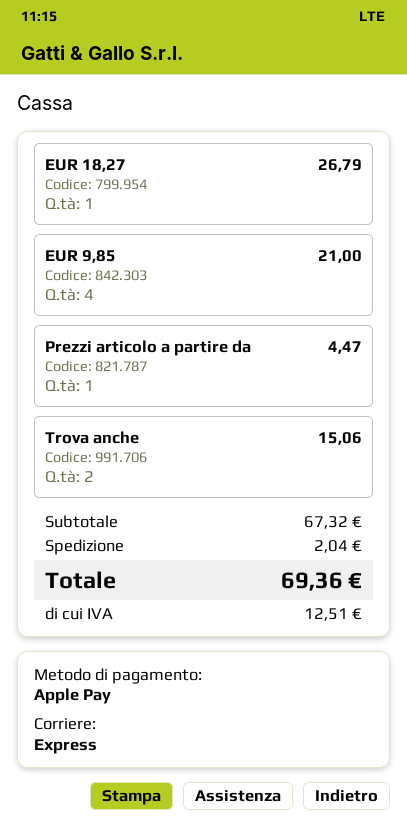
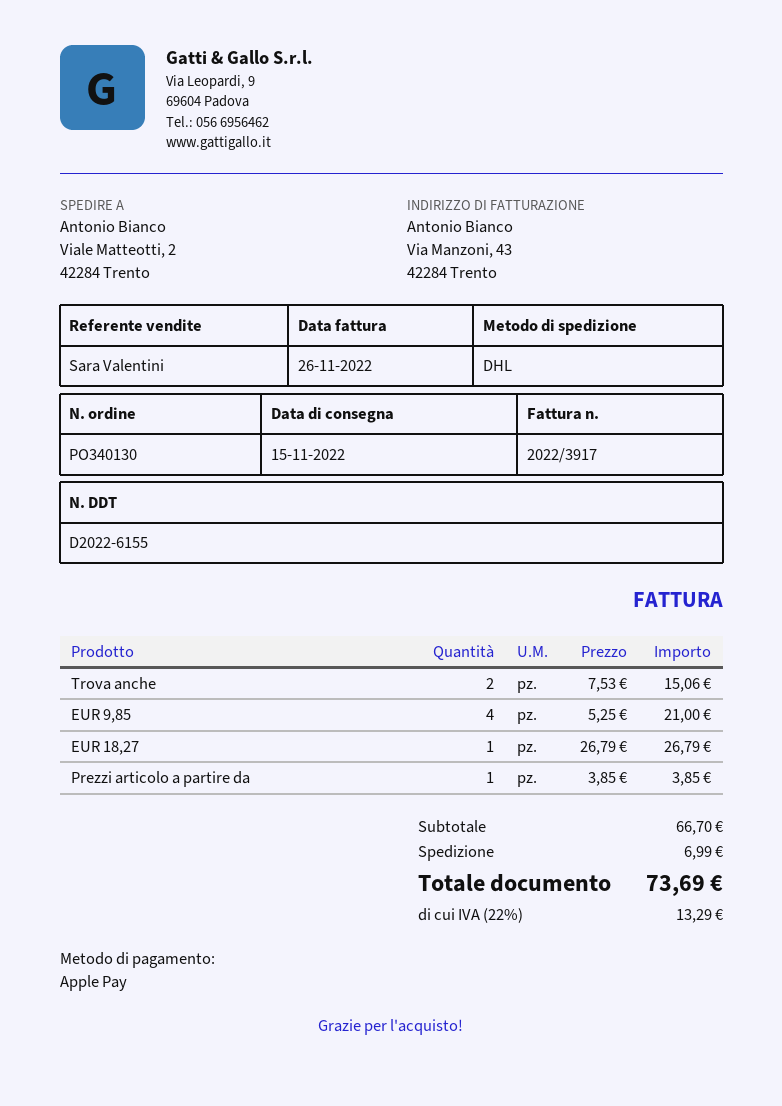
shipping method: express -> DHL
Prezzi articolo a partire da: 1 for 4.47 -> 1 for 3.85
subtotal: 67.32 -> 66.70
shipping: 2.04 -> 6.99
tax: 12.51 -> 13.29
total: 69.36 -> 73.69

